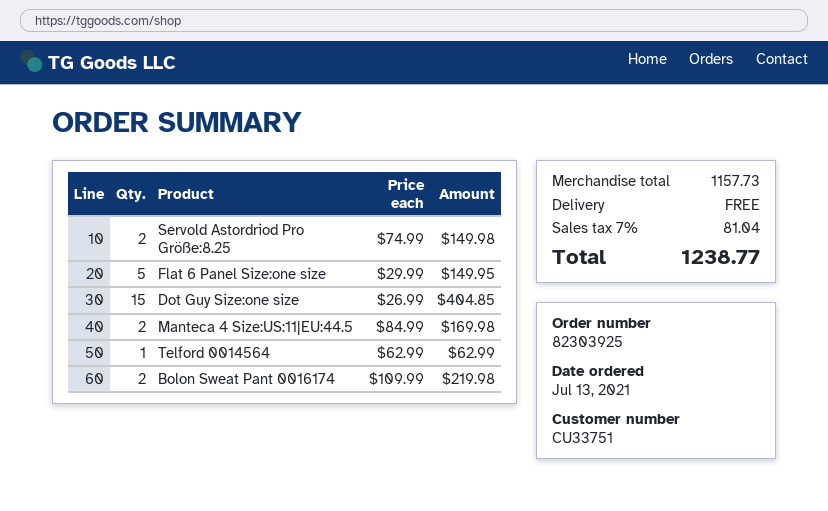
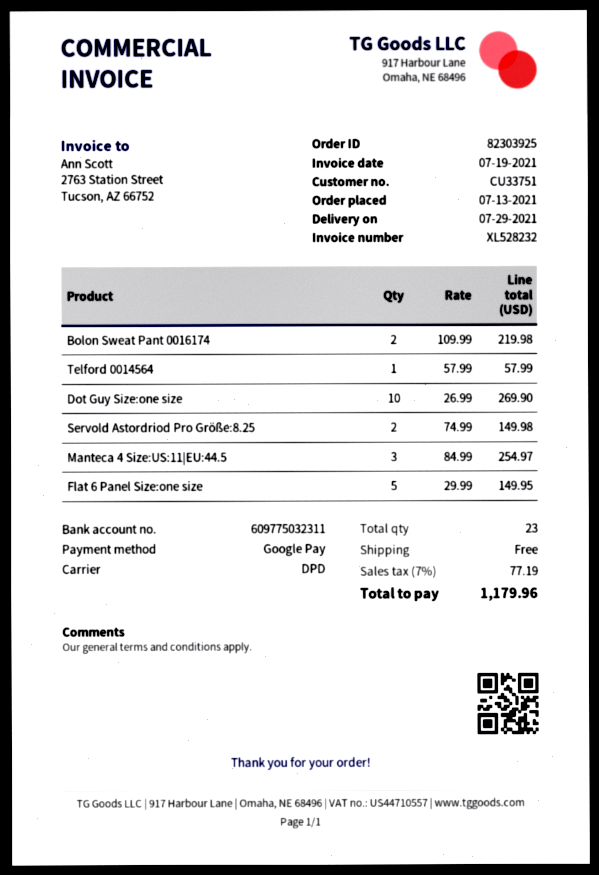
Dot Guy Size:one size: 15 x 26.99 = 404.85 -> 10 x 26.99 = 269.90
Manteca 4 Size:US:11|EU:44.5: 2 x 84.99 = 169.98 -> 3 x 84.99 = 254.97
Telford 0014564: 1 x 62.99 = 62.99 -> 1 x 57.99 = 57.99
tax: 7% = 81.04 -> 7% = 77.19
total: 1238.77 -> 1179.96

